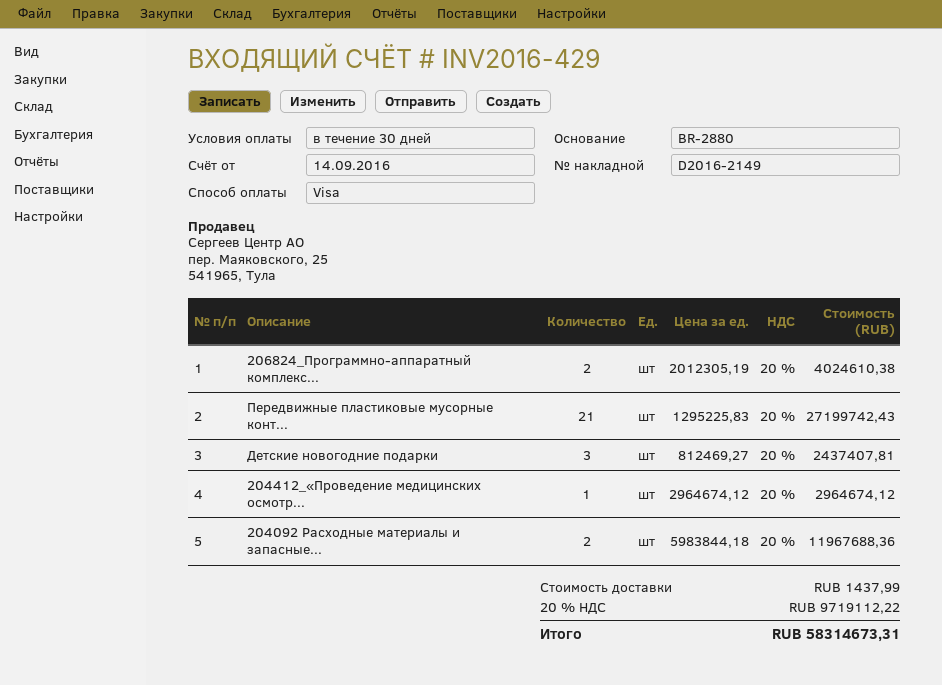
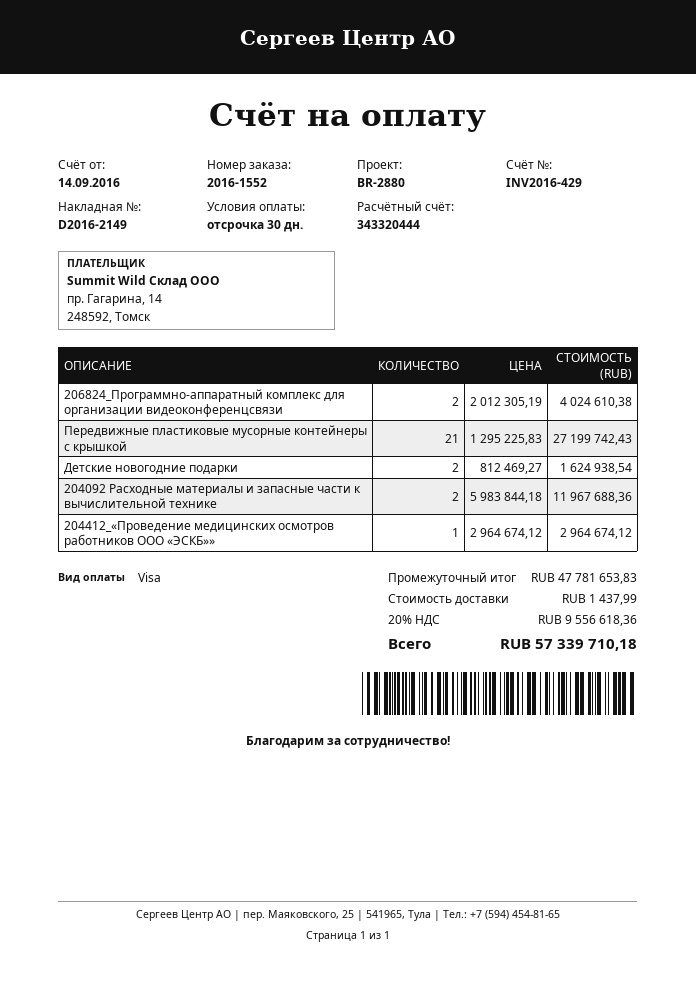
Детские новогодние подарки: 3 x 812469.27 = 2437407.81 -> 2 x 812469.27 = 1624938.54
tax: 20% = 9719112.22 -> 20% = 9556618.36
total: 58314673.31 -> 57339710.18

